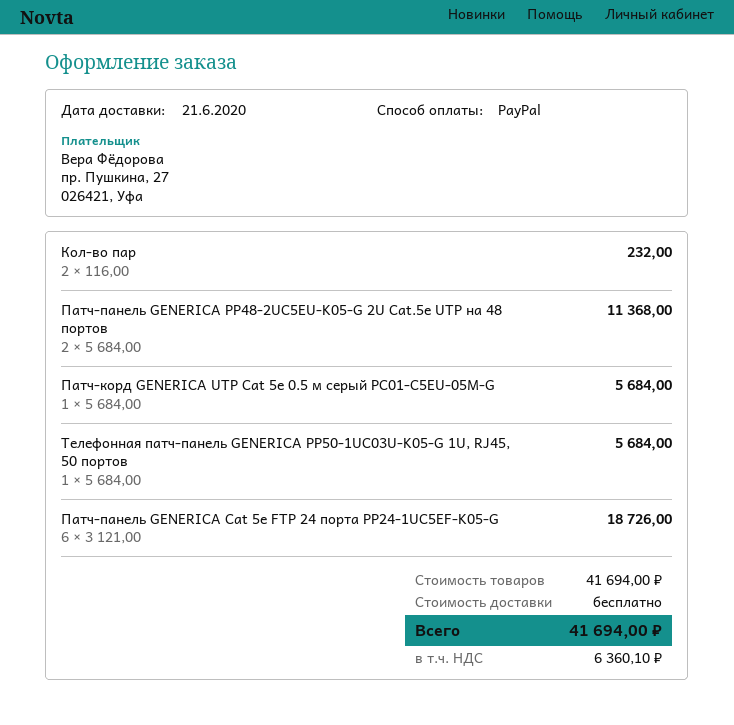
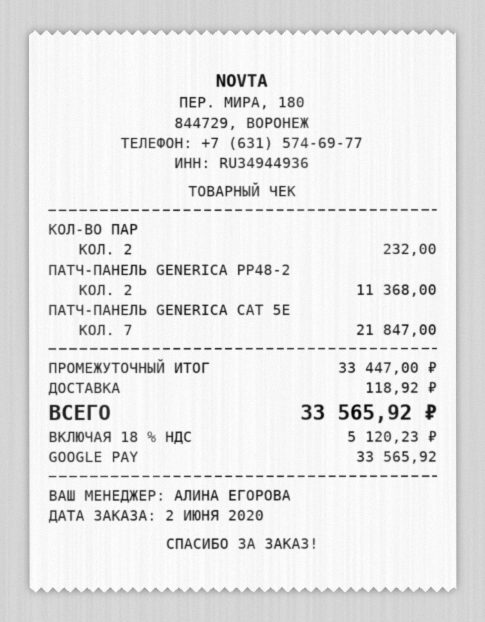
payment method: PayPal -> Google Pay
Патч-корд GENERICA UTP Cat 5e 0.5 м серый PC01-C5EU-05M-G: 1 for 5684.00 -> none
Телефонная патч-панель GENERICA PP50-1UC03U-K05-G 1U, RJ45, 50 портов: 1 for 5684.00 -> none
Патч-панель GENERICA Cat 5e FTP 24 порта PP24-1UC5EF-K05-G: 6 for 18726.00 -> 7 for 21847.00
subtotal: 41694.00 -> 33447.00
shipping: 0.00 -> 118.92
tax: 6360.10 -> 5120.23
total: 41694.00 -> 33565.92

